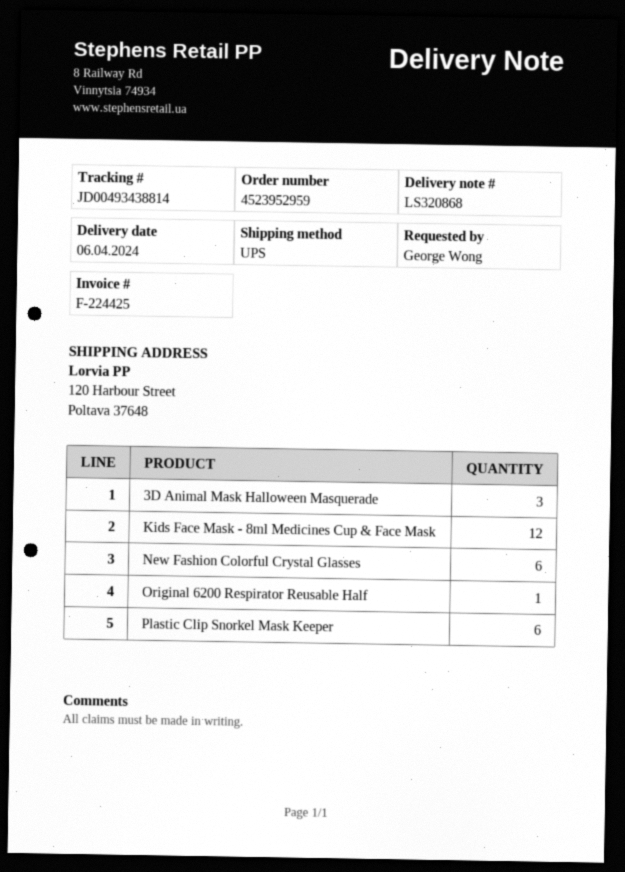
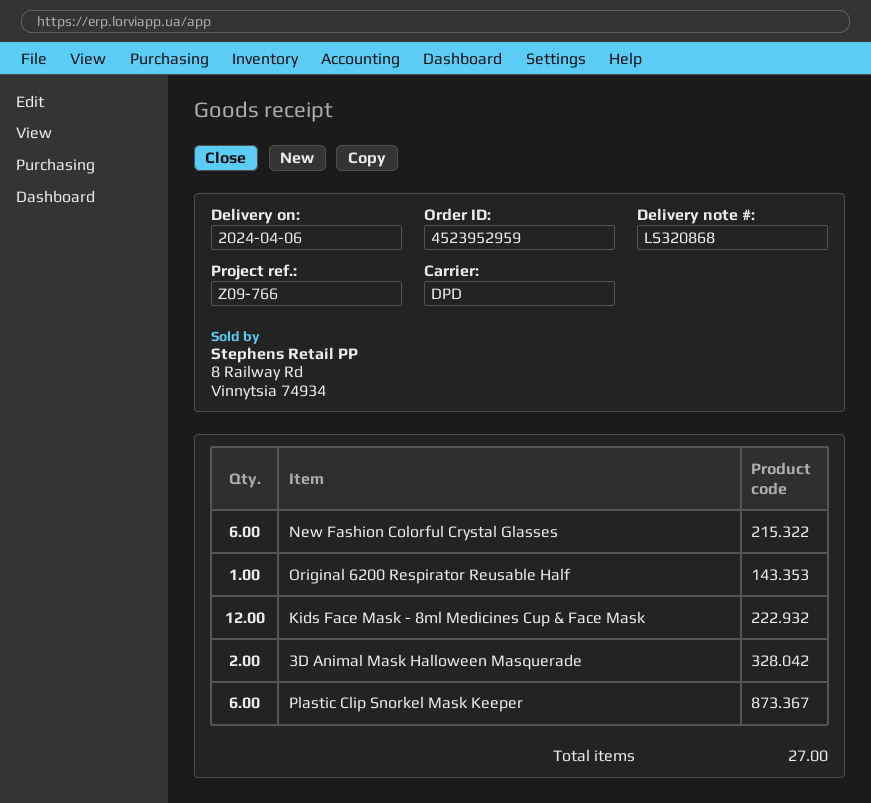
shipping method: UPS -> DPD
3D Animal Mask Halloween Masquerade: 3 -> 2

